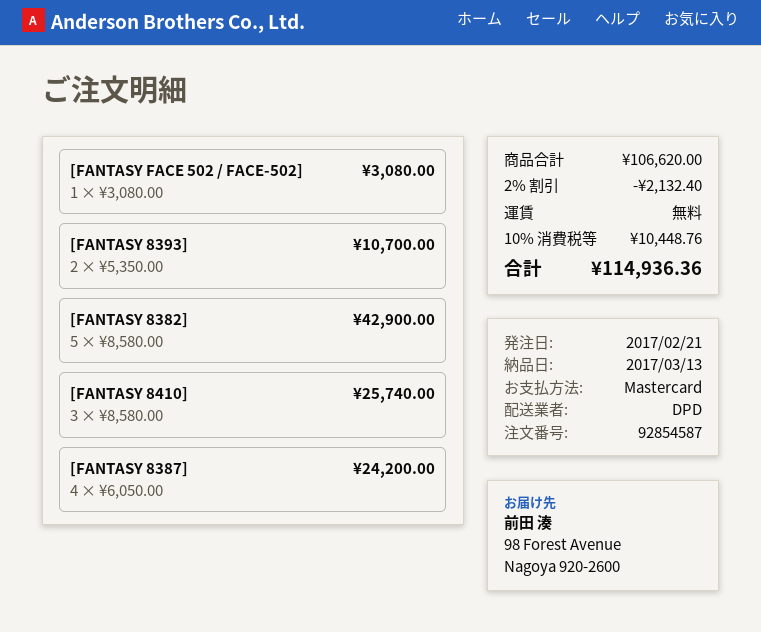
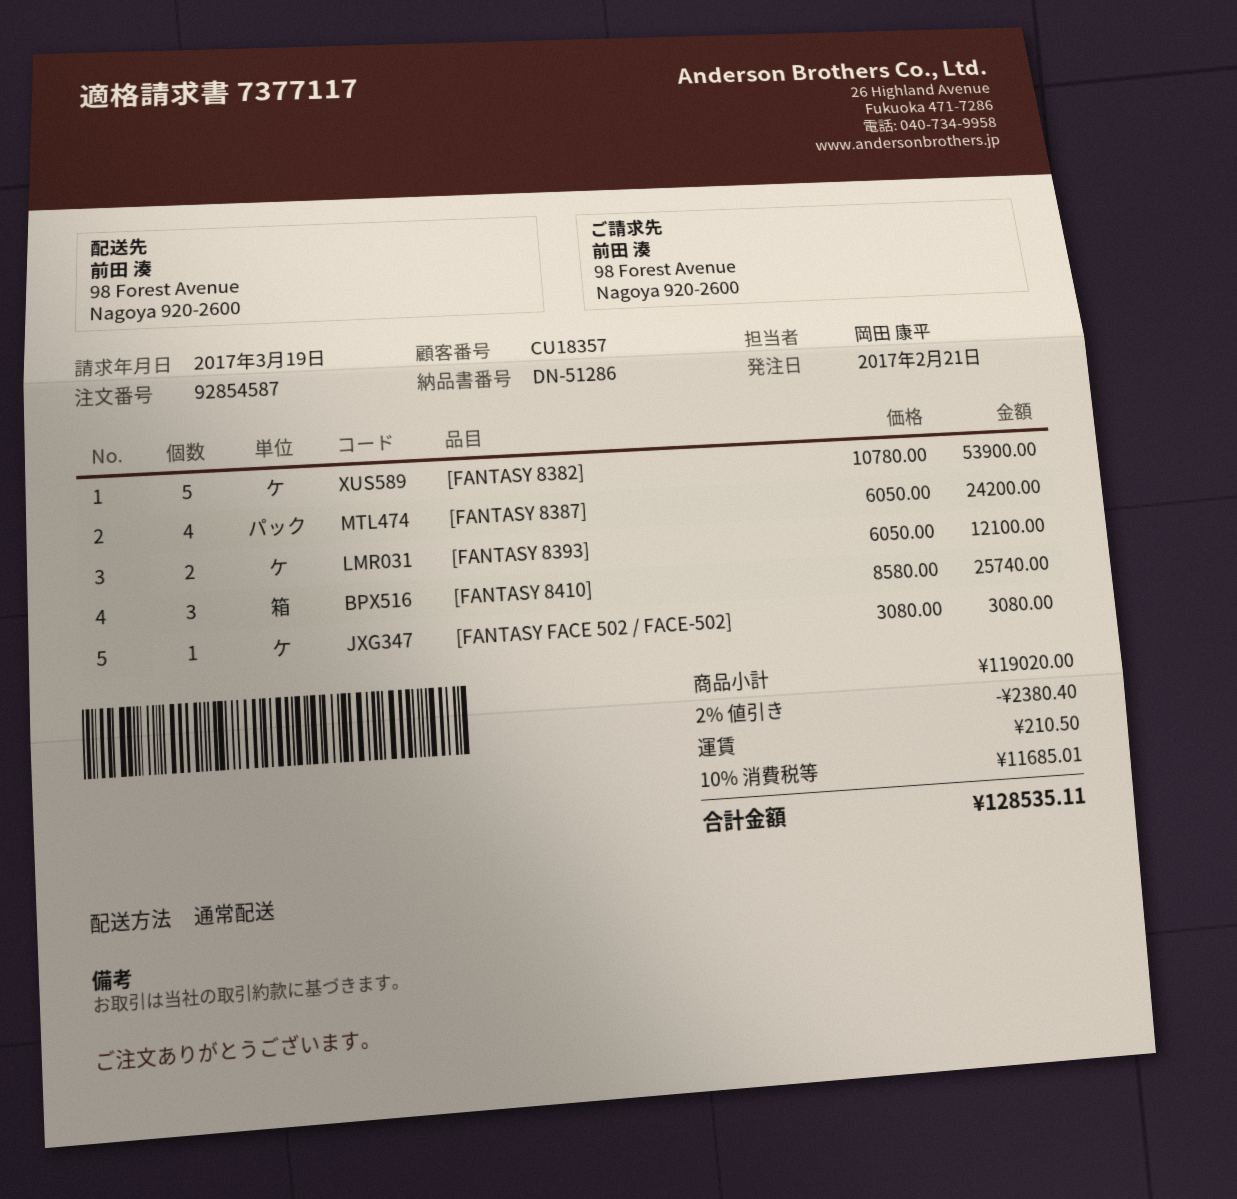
shipping method: DPD -> standard
[FANTASY 8393]: 2 x 5350.00 = 10700.00 -> 2 x 6050.00 = 12100.00
[FANTASY 8382]: 5 x 8580.00 = 42900.00 -> 5 x 10780.00 = 53900.00
subtotal: 106620.00 -> 119020.00
discount: 2% = 2132.40 -> 2% = 2380.40
shipping: 0.00 -> 210.50
tax: 10% = 10448.76 -> 10% = 11685.01
total: 114936.36 -> 128535.11

